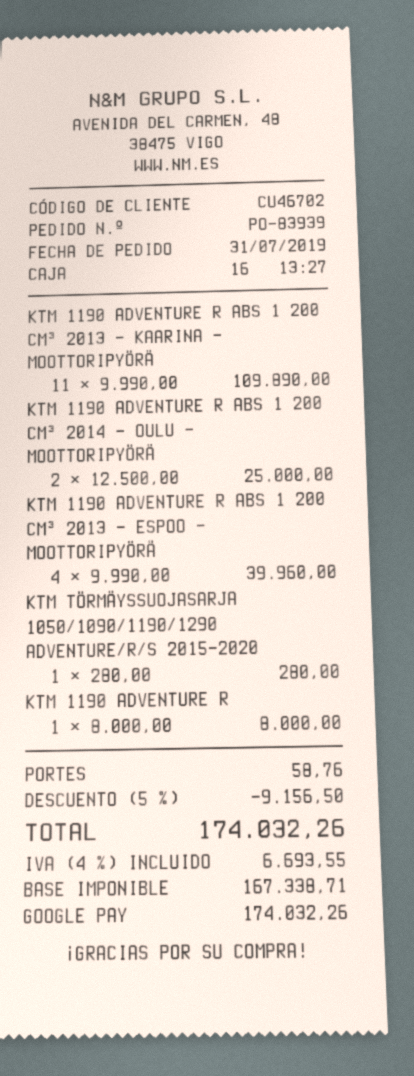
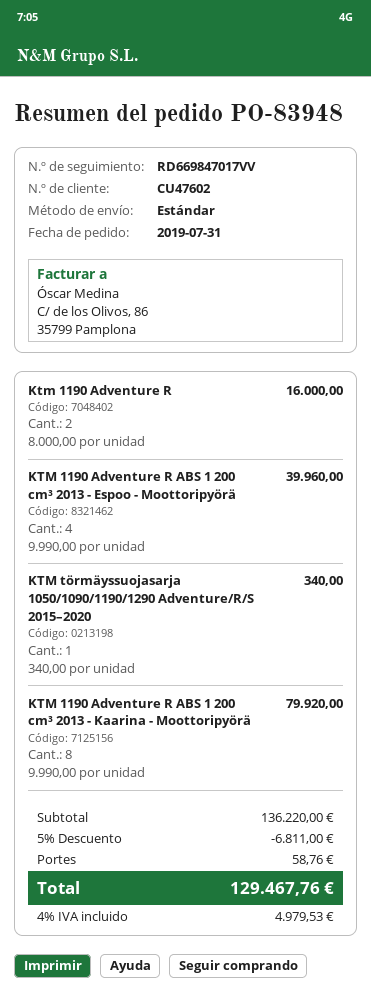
order number: PO-83939 -> PO-83948
customer number: CU46702 -> CU47602
KTM 1190 ADVENTURE R ABS 1 200 CM³ 2013 - KAARINA - MOOTTORIPYÖRÄ: 11 x 9990.00 = 109890.00 -> 8 x 9990.00 = 79920.00
KTM 1190 ADVENTURE R ABS 1 200 CM³ 2014 - OULU - MOOTTORIPYÖRÄ: 2 x 12500.00 = 25000.00 -> none
KTM TÖRMÄYSSUOJASARJA 1050/1090/1190/1290 ADVENTURE/R/S 2015–2020: 1 x 280.00 = 280.00 -> 1 x 340.00 = 340.00
KTM 1190 ADVENTURE R: 1 x 8000.00 = 8000.00 -> 2 x 8000.00 = 16000.00
discount: 5% = 9156.50 -> 5% = 6811.00
tax: 4% = 6693.55 -> 4% = 4979.53
total: 174032.26 -> 129467.76

